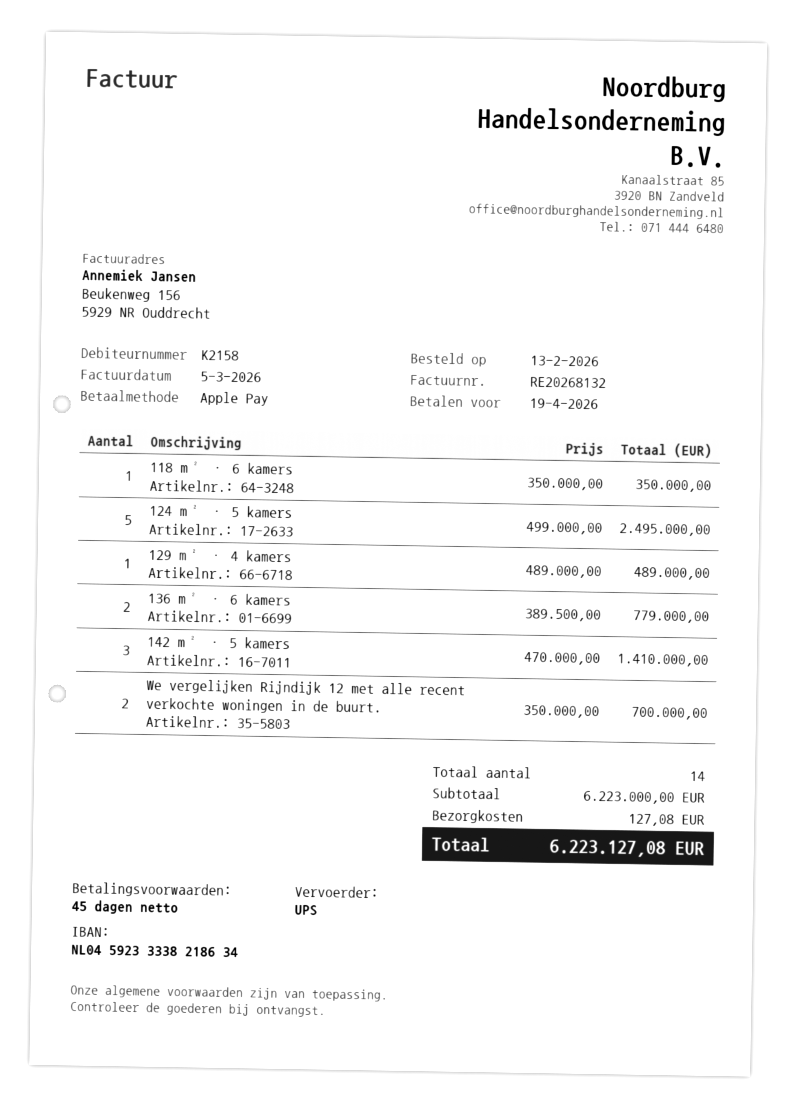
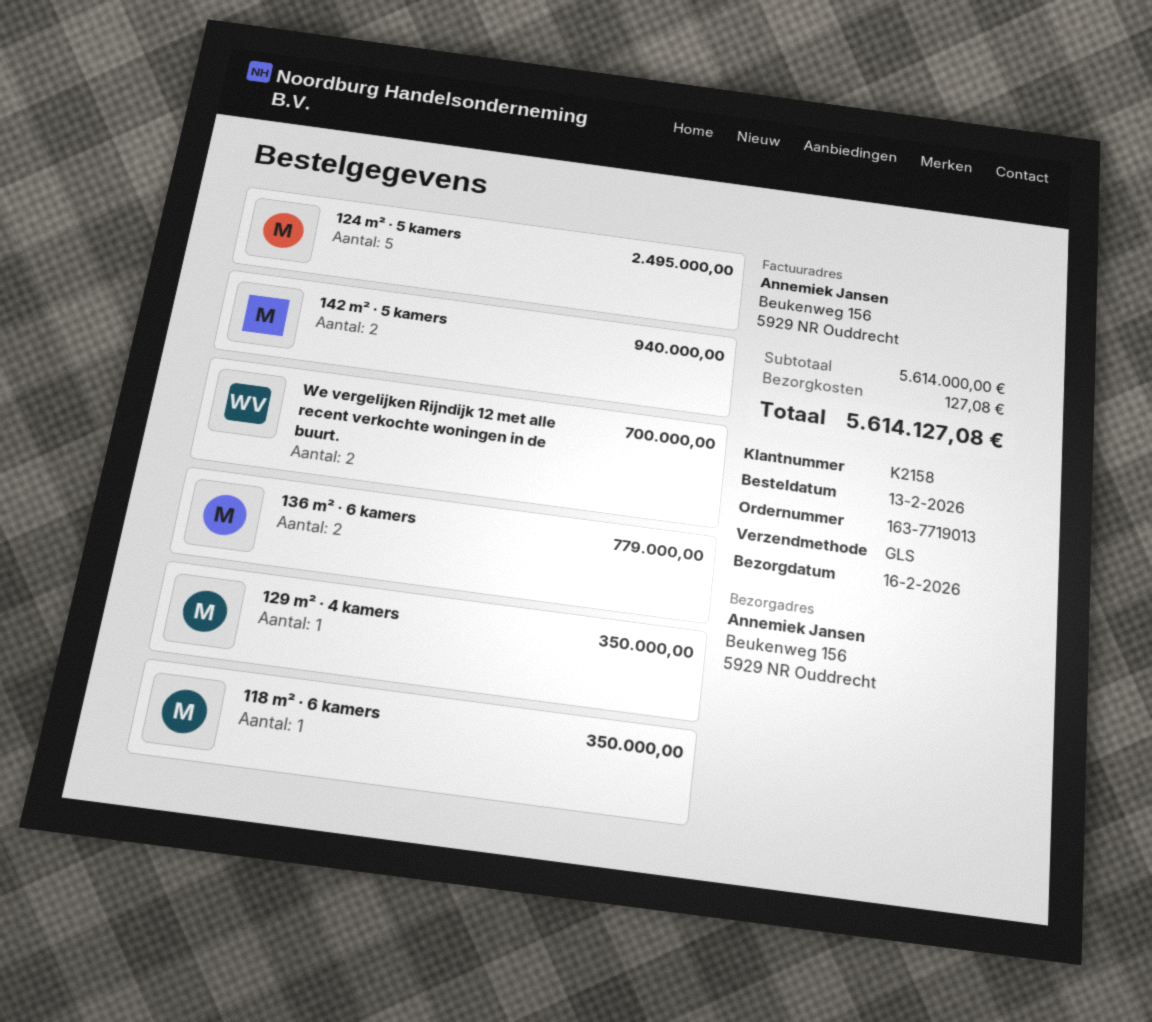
shipping method: UPS -> GLS
129 m² · 4 kamers: 1 for 489000.00 -> 1 for 350000.00
142 m² · 5 kamers: 3 for 1410000.00 -> 2 for 940000.00
subtotal: 6223000.00 -> 5614000.00
total: 6223127.08 -> 5614127.08

